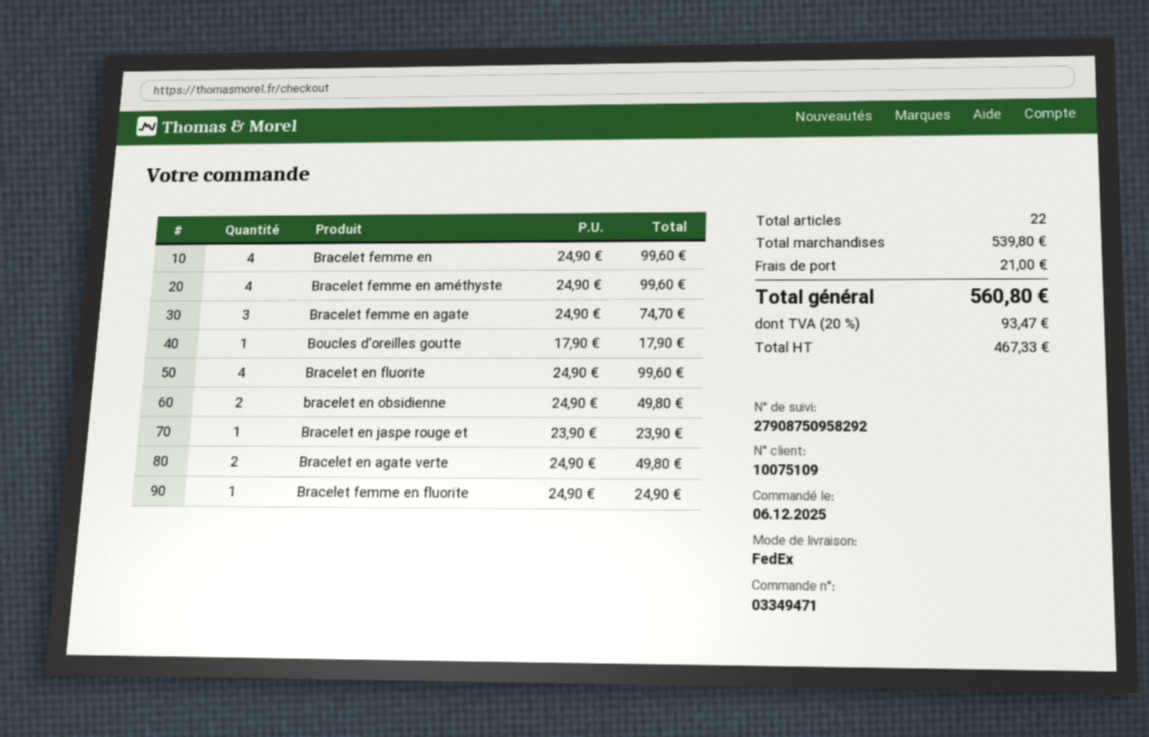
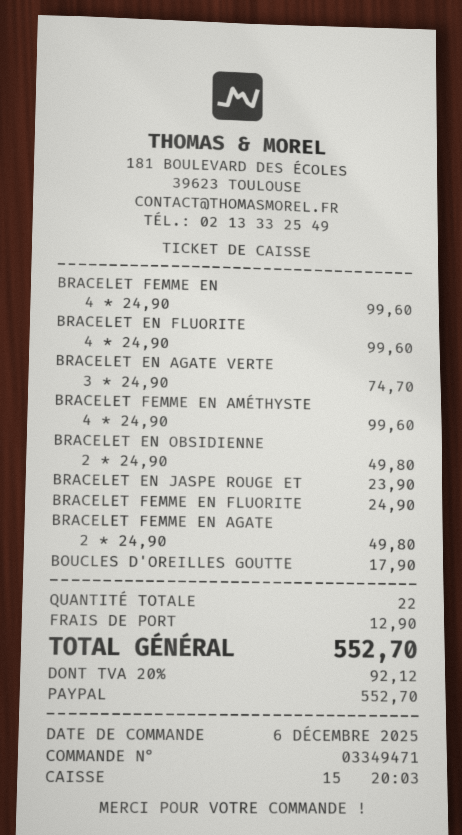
Bracelet femme en agate: 3 x 24.90 = 74.70 -> 2 x 24.90 = 49.80
Bracelet en agate verte: 2 x 24.90 = 49.80 -> 3 x 24.90 = 74.70
shipping: 21.00 -> 12.90
tax: 20% = 93.47 -> 20% = 92.12
total: 560.80 -> 552.70

